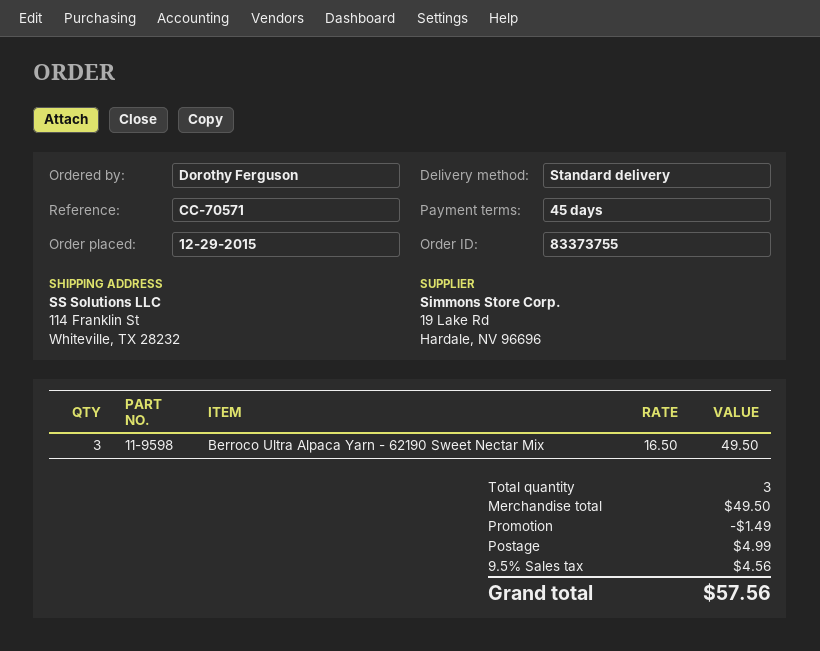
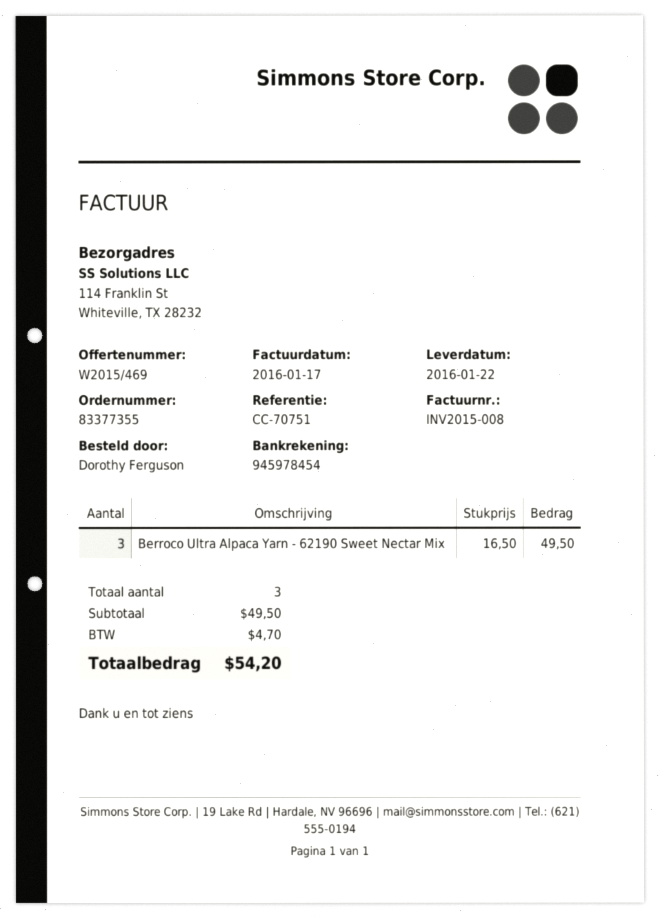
order number: 83373755 -> 83377355
reference: CC-70571 -> CC-70751
discount: 1.49 -> none
shipping: 4.99 -> none
tax: 4.56 -> 4.70
total: 57.56 -> 54.20

